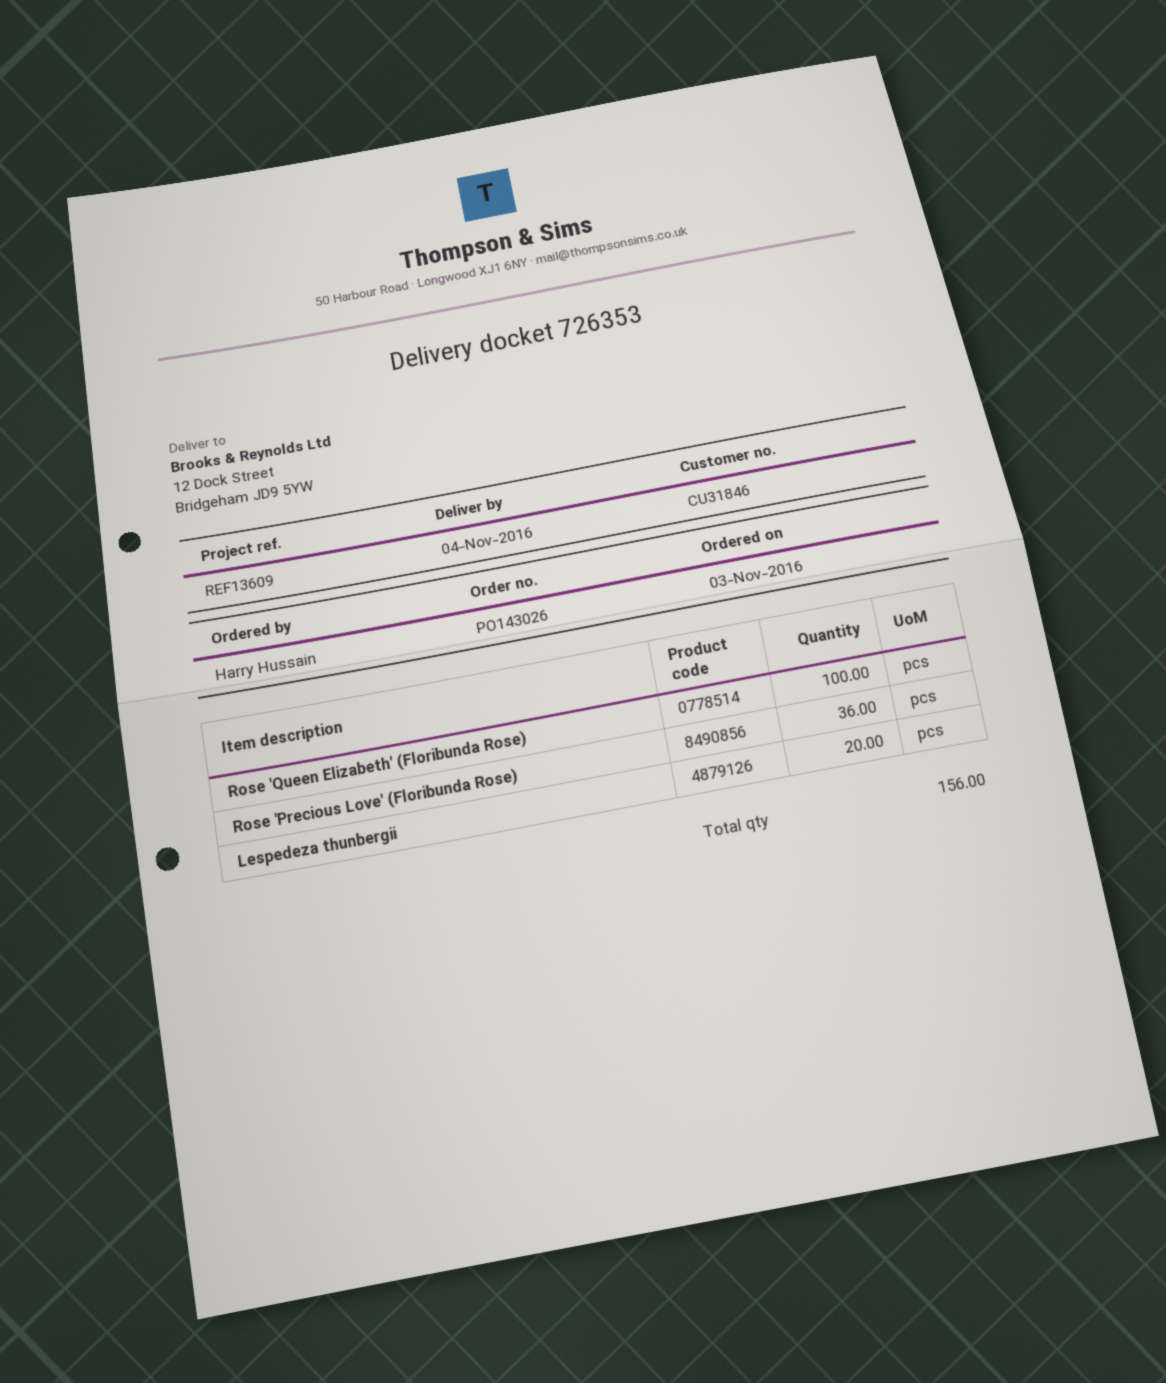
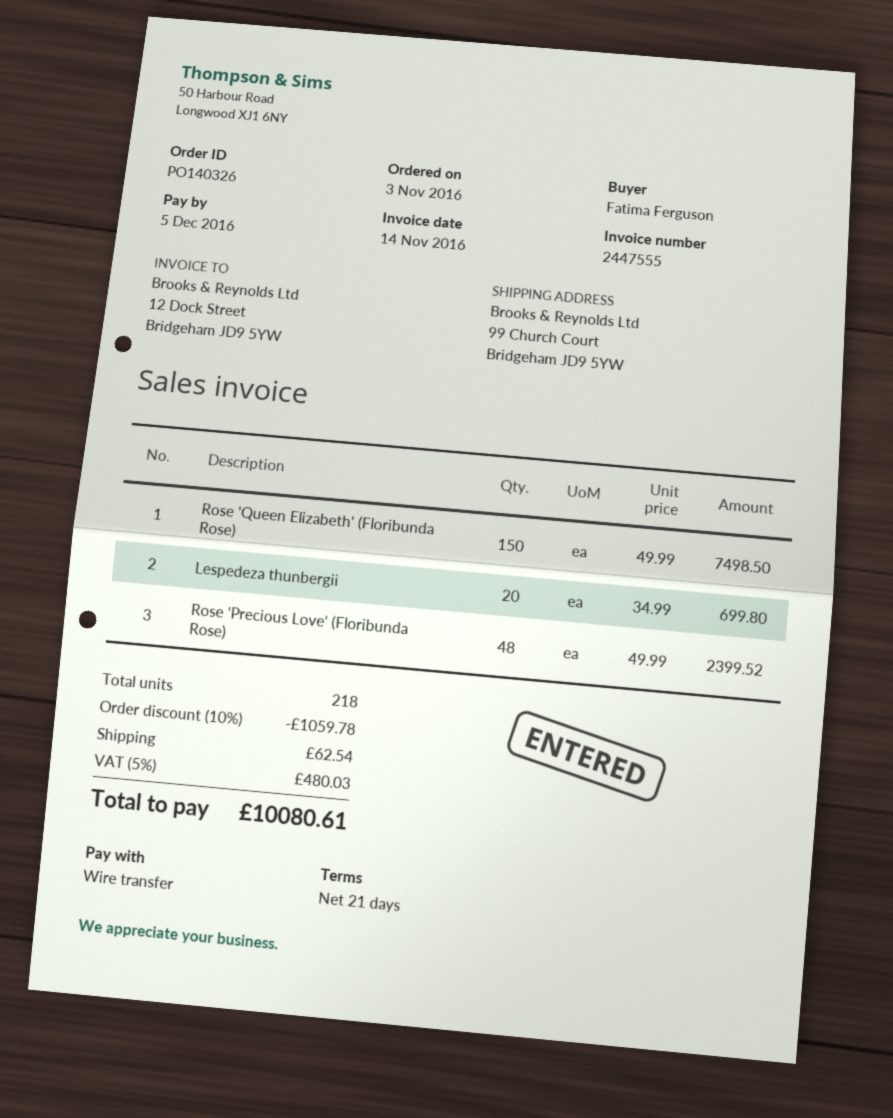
order number: PO143026 -> PO140326
ordered by: Harry Hussain -> Fatima Ferguson
ship to: 12 Dock Street, Bridgeham JD9 5YW -> 99 Church Court, Bridgeham JD9 5YW
Rose 'Queen Elizabeth' (Floribunda Rose): 100 -> 150
Rose 'Precious Love' (Floribunda Rose): 36 -> 48
total quantity: 156 -> 218

